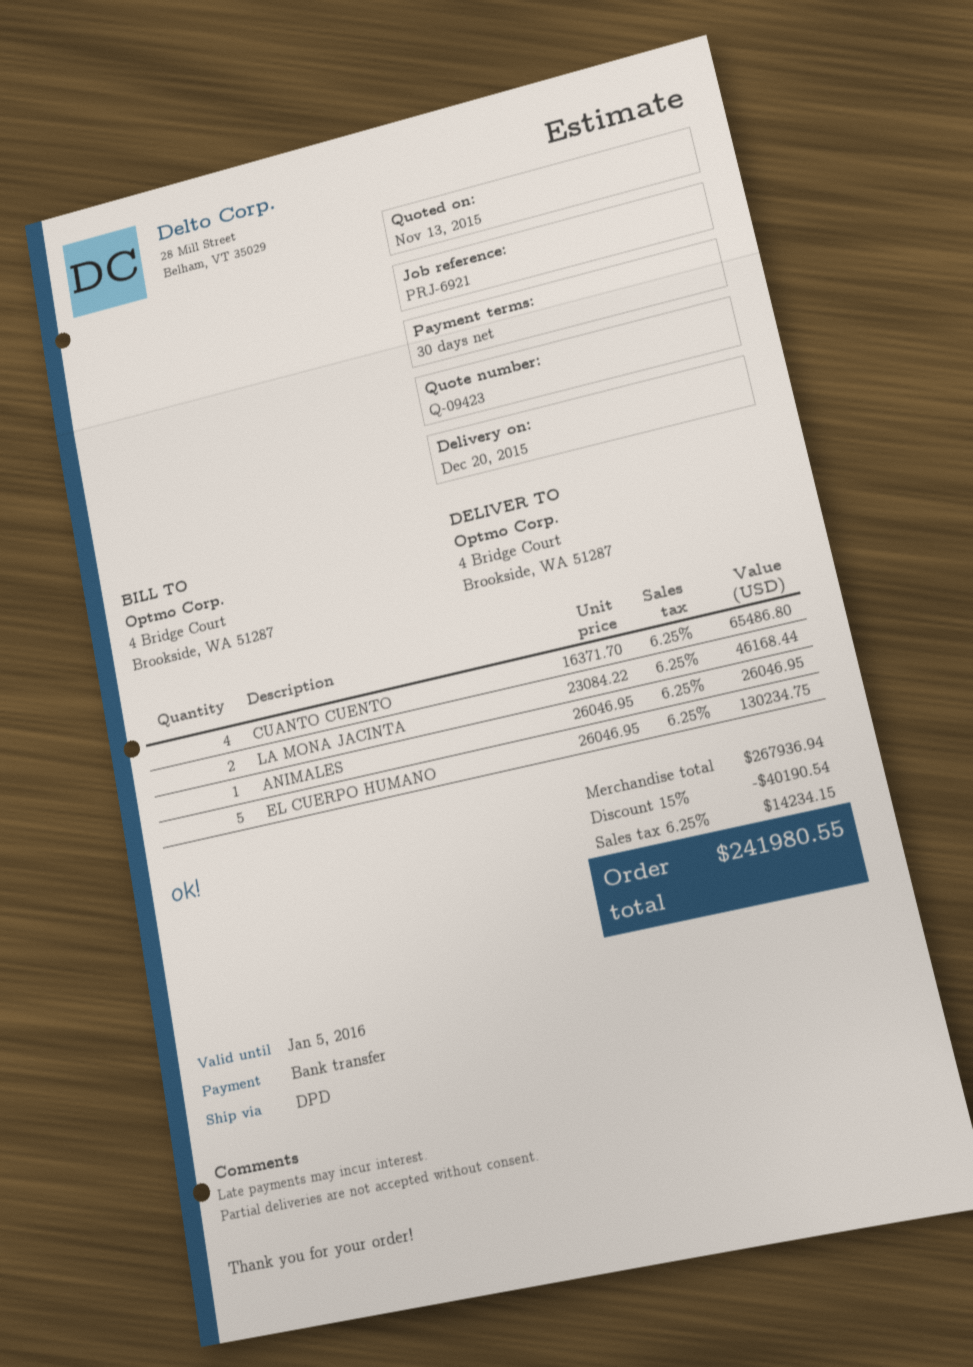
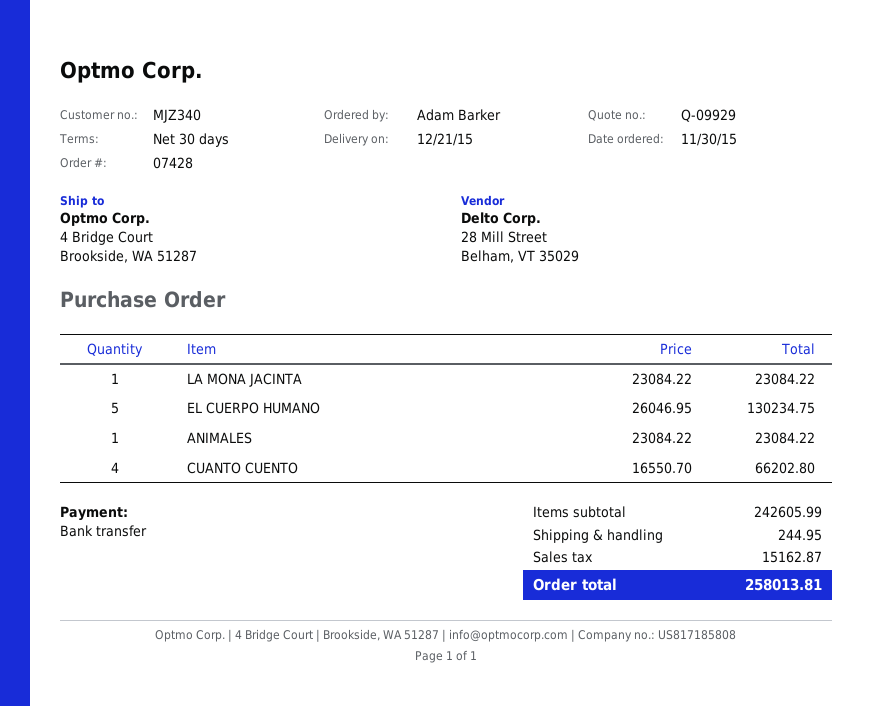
quote number: Q-09423 -> Q-09929
delivery date: 2015-12-20 -> 2015-12-21
CUANTO CUENTO: 4 x 16371.70 = 65486.80 -> 4 x 16550.70 = 66202.80
LA MONA JACINTA: 2 x 23084.22 = 46168.44 -> 1 x 23084.22 = 23084.22
ANIMALES: 1 x 26046.95 = 26046.95 -> 1 x 23084.22 = 23084.22
subtotal: 267936.94 -> 242605.99
discount: 15% = 40190.54 -> none
shipping: none -> 244.95
tax: 14234.15 -> 15162.87
total: 241980.55 -> 258013.81

